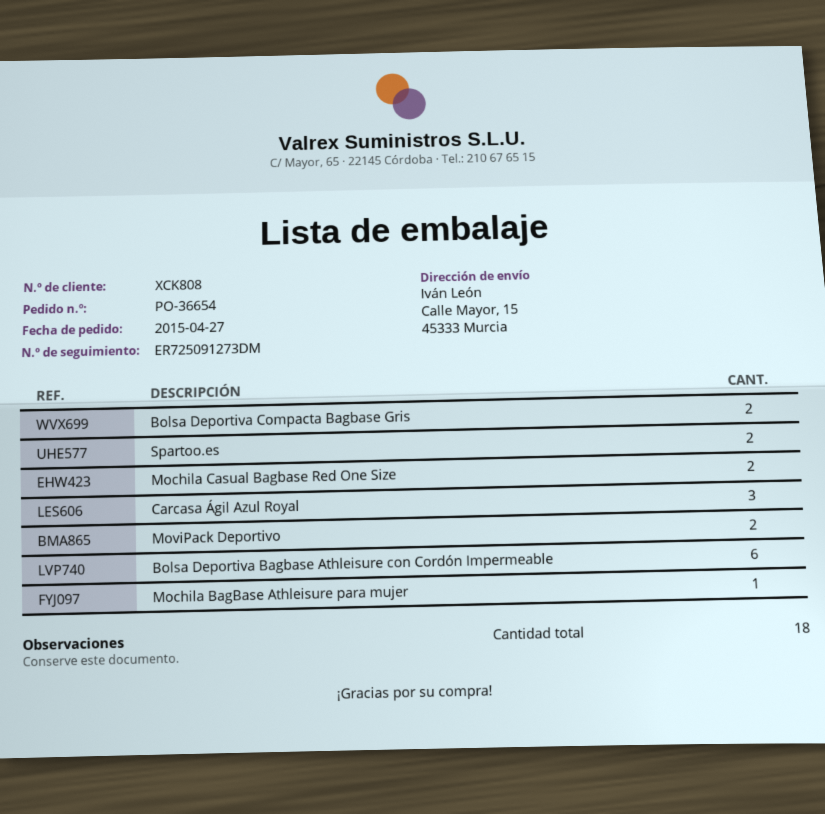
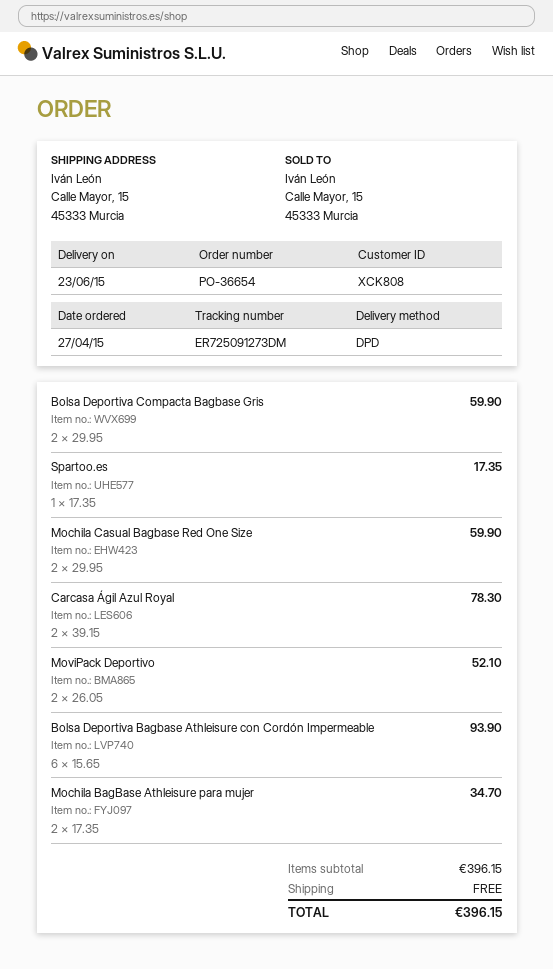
Spartoo.es: 2 -> 1
Carcasa Ágil Azul Royal: 3 -> 2
Mochila BagBase Athleisure para mujer: 1 -> 2

